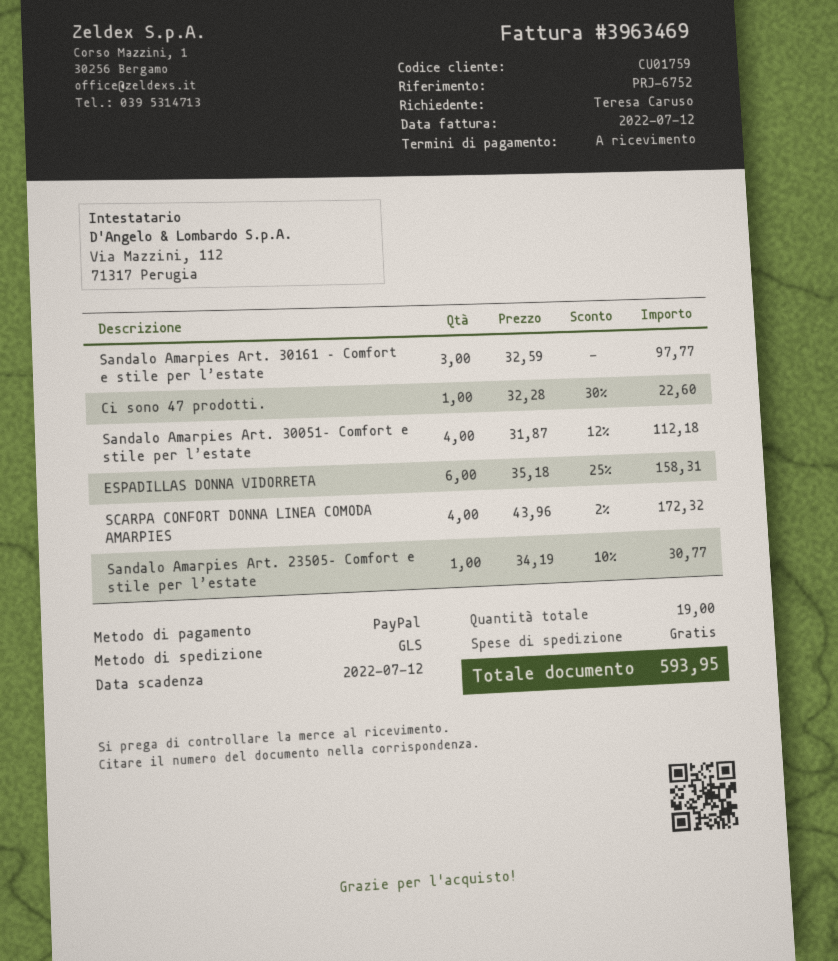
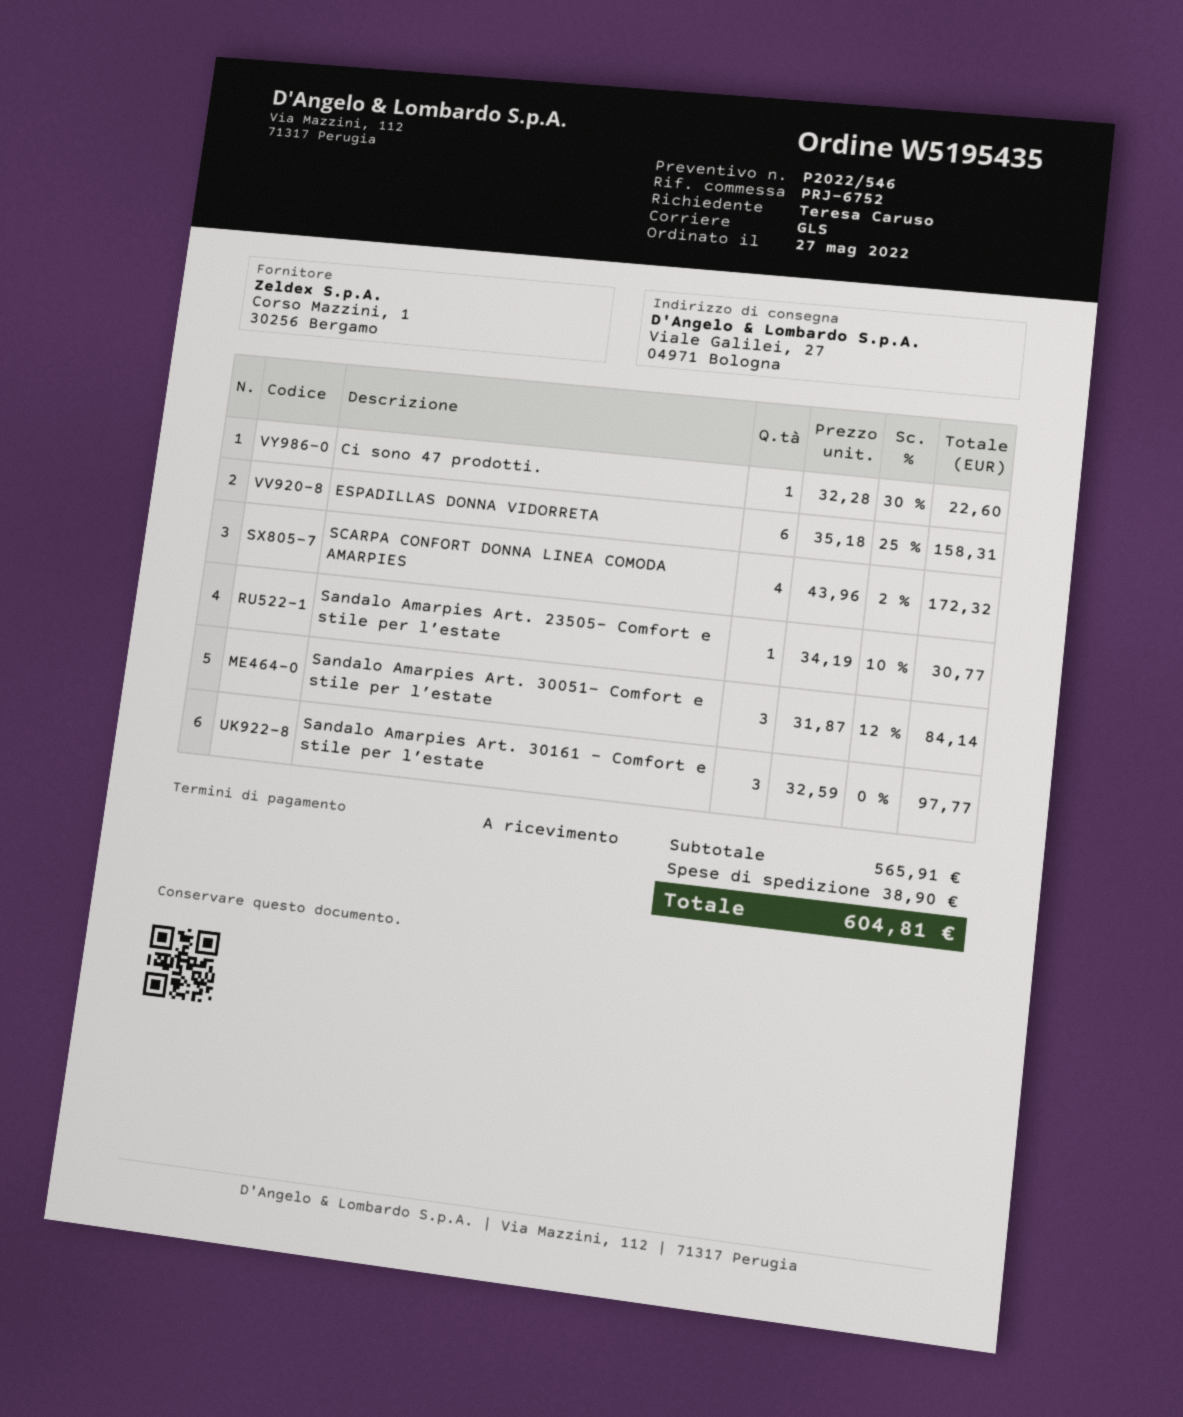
Sandalo Amarpies Art. 30051– Comfort e stile per l’estate: 4 x 31.87 - 12% = 112.18 -> 3 x 31.87 - 12% = 84.14
shipping: 0.00 -> 38.90
total: 593.95 -> 604.81

